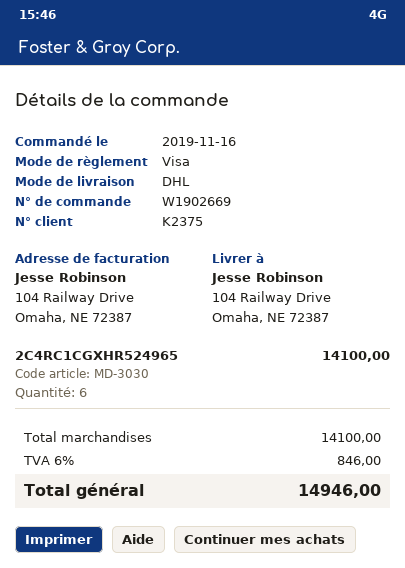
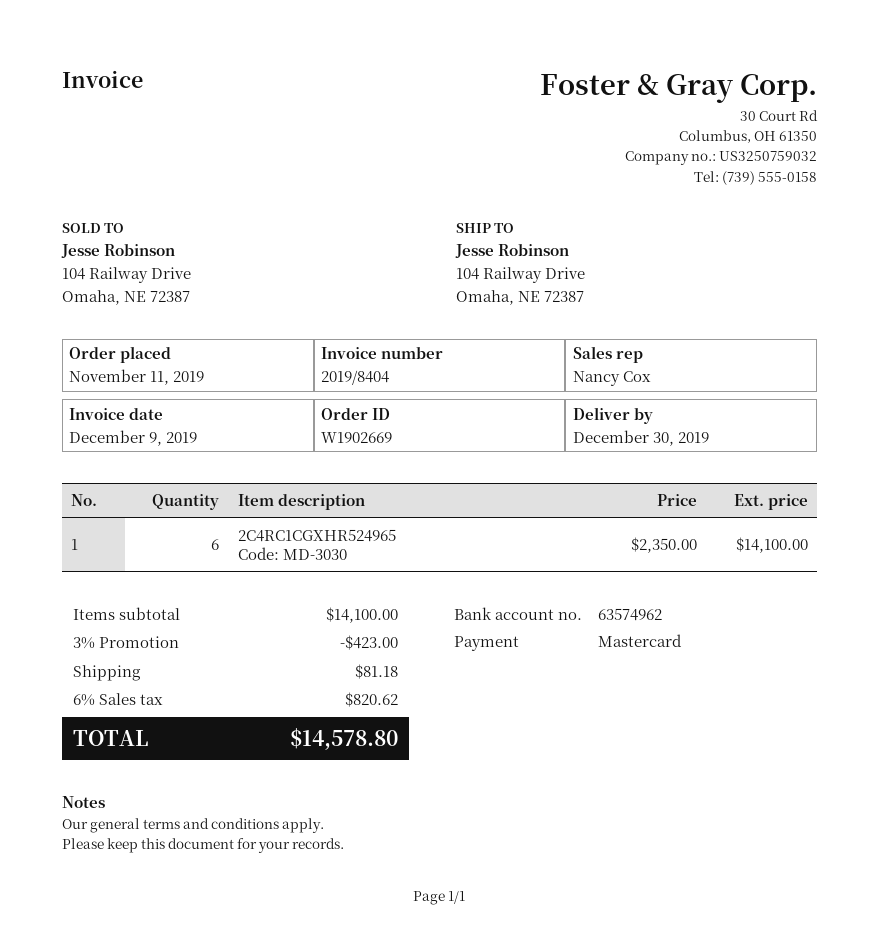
order date: 2019-11-16 -> 2019-11-11
payment method: Visa -> Mastercard
discount: none -> 3% = 423.00
shipping: none -> 81.18
tax: 6% = 846.00 -> 6% = 820.62
total: 14946.00 -> 14578.80

